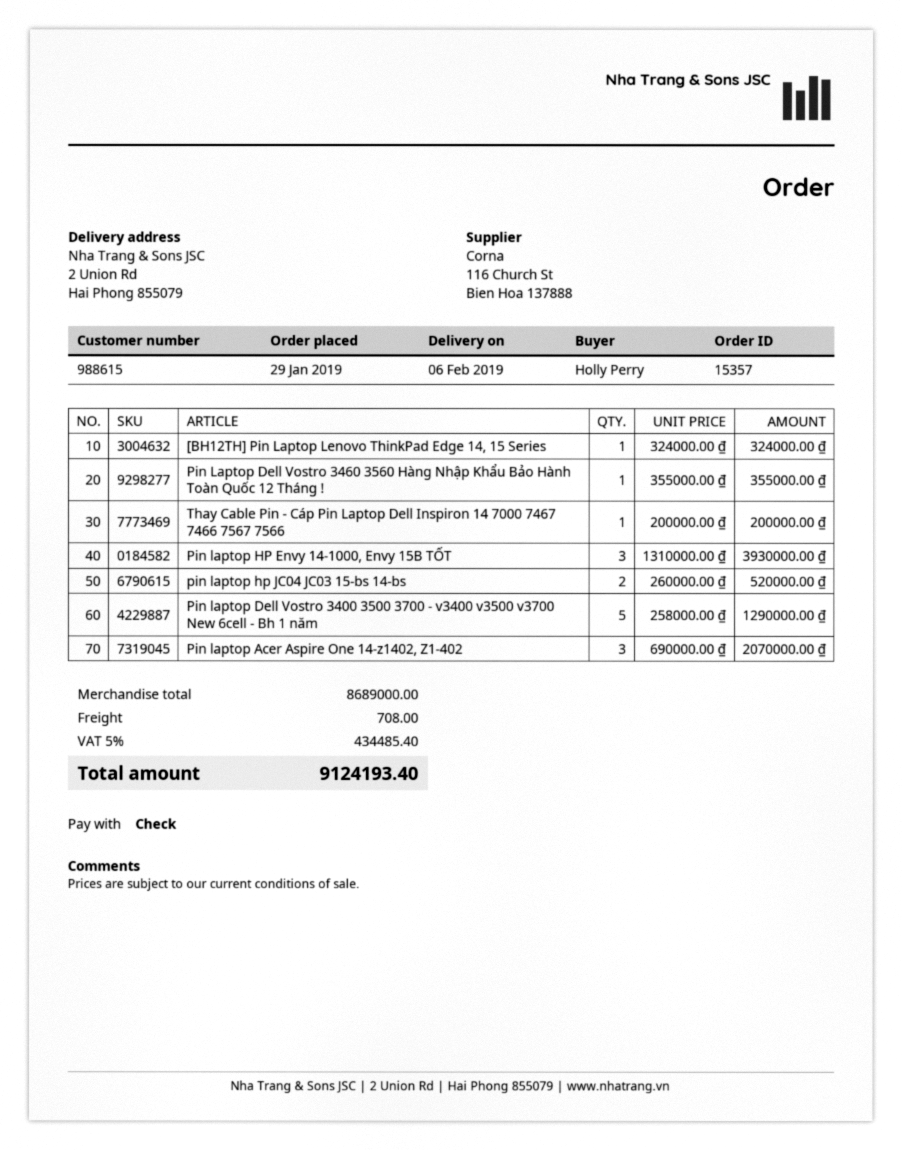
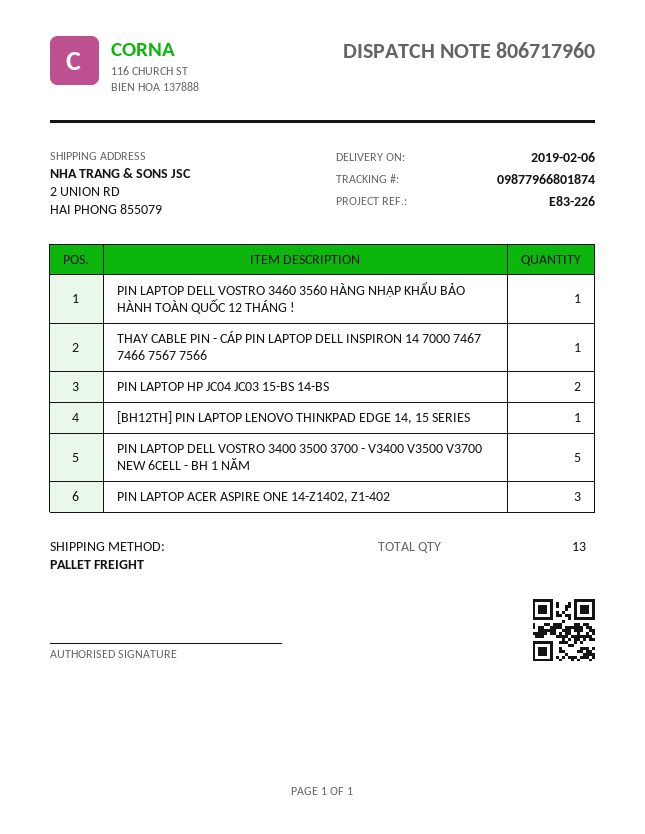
Pin laptop HP Envy 14-1000, Envy 15B TỐT: 3 -> none

